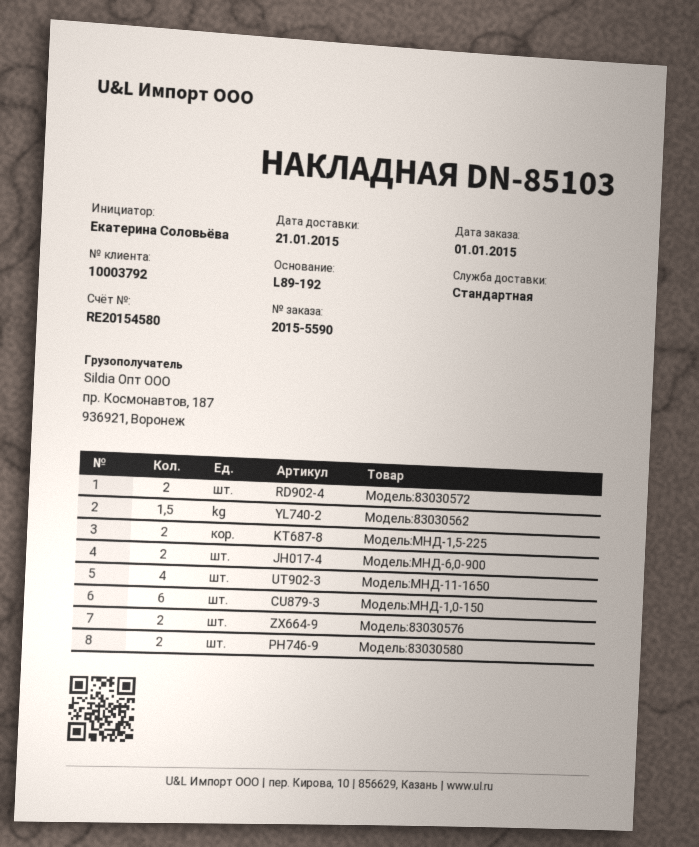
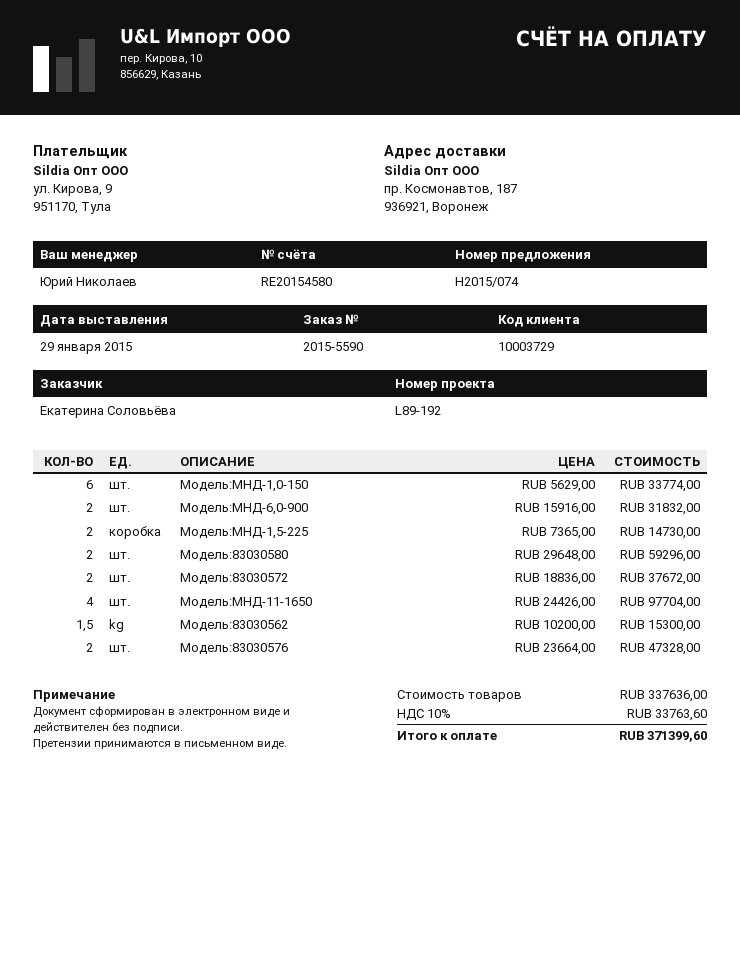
customer number: 10003792 -> 10003729

